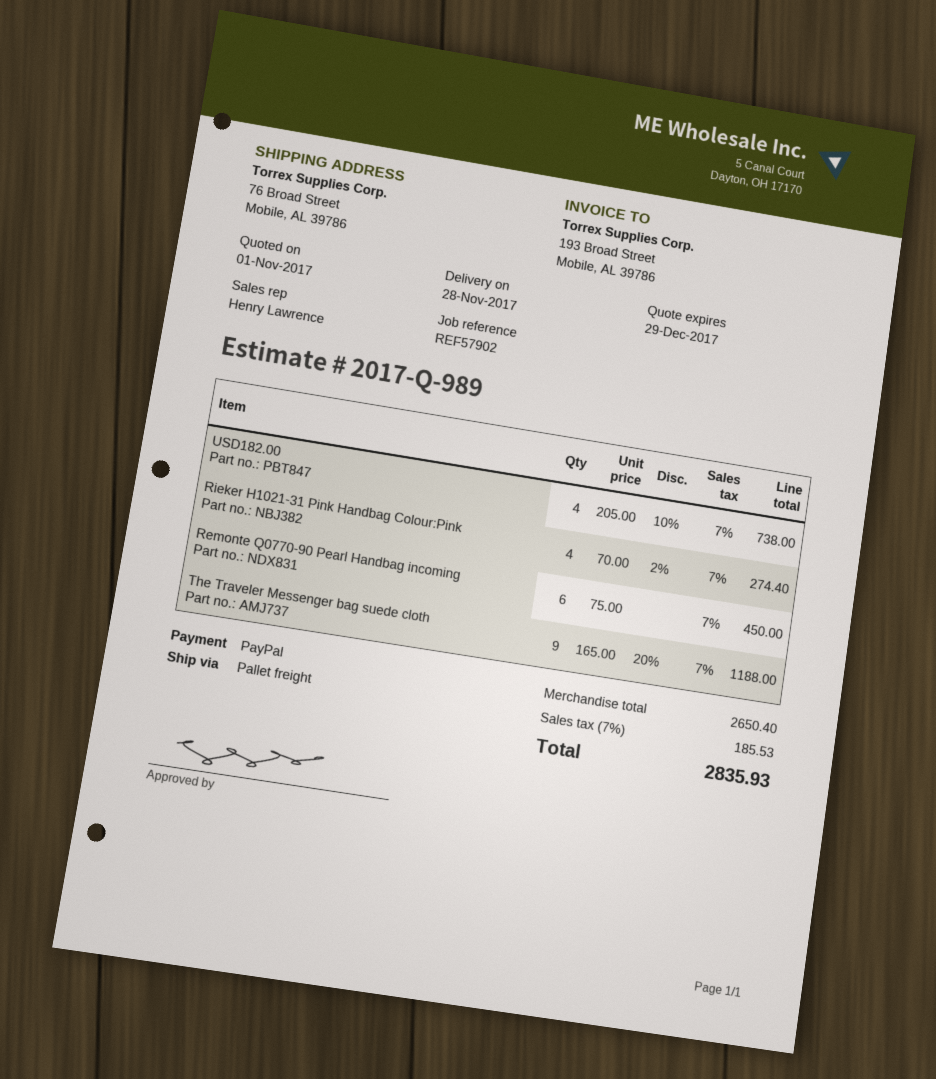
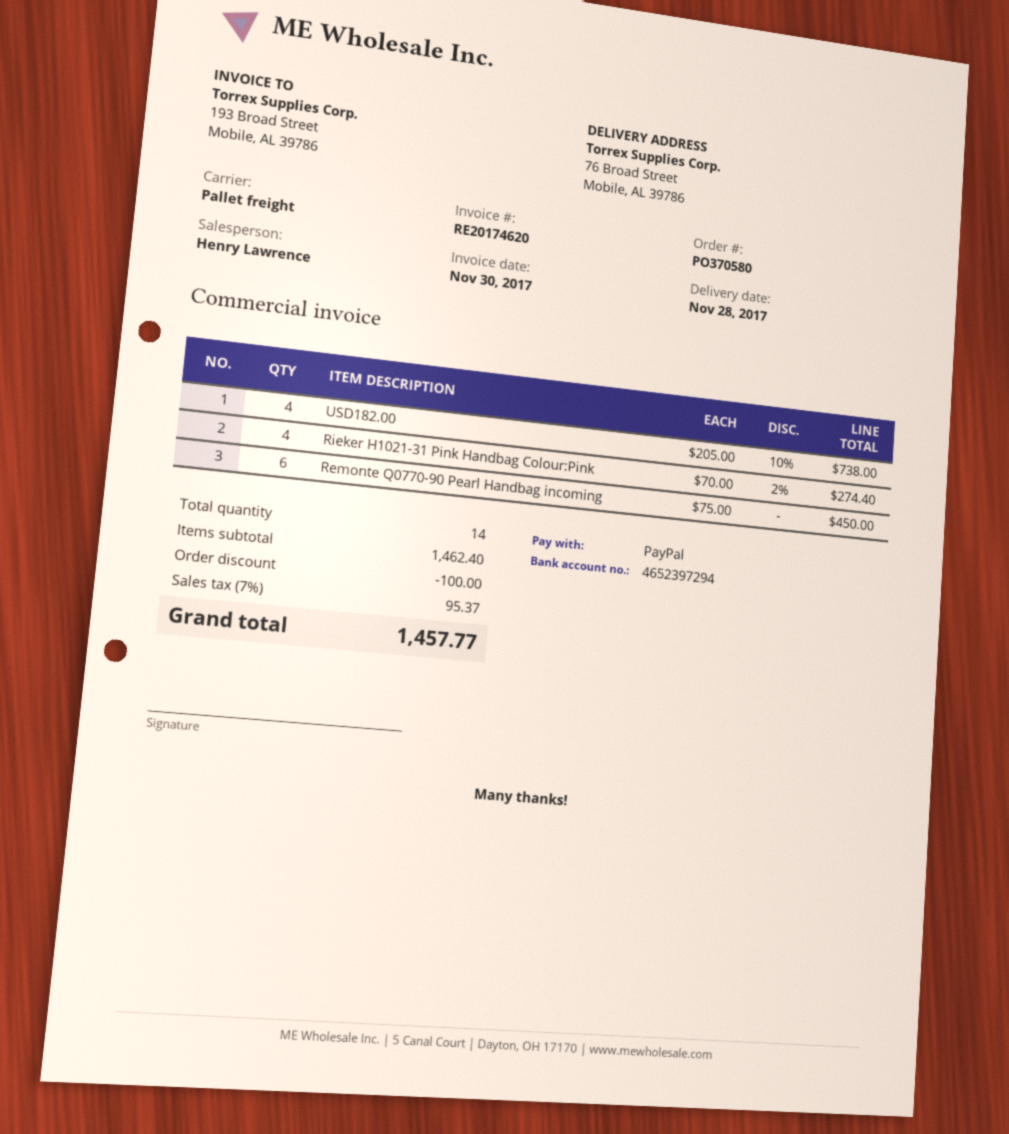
The Traveler Messenger bag suede cloth: 9 x 165.00 - 20% = 1188.00 -> none
subtotal: 2650.40 -> 1462.40
discount: none -> 100.00
tax: 7% = 185.53 -> 7% = 95.37
total: 2835.93 -> 1457.77

